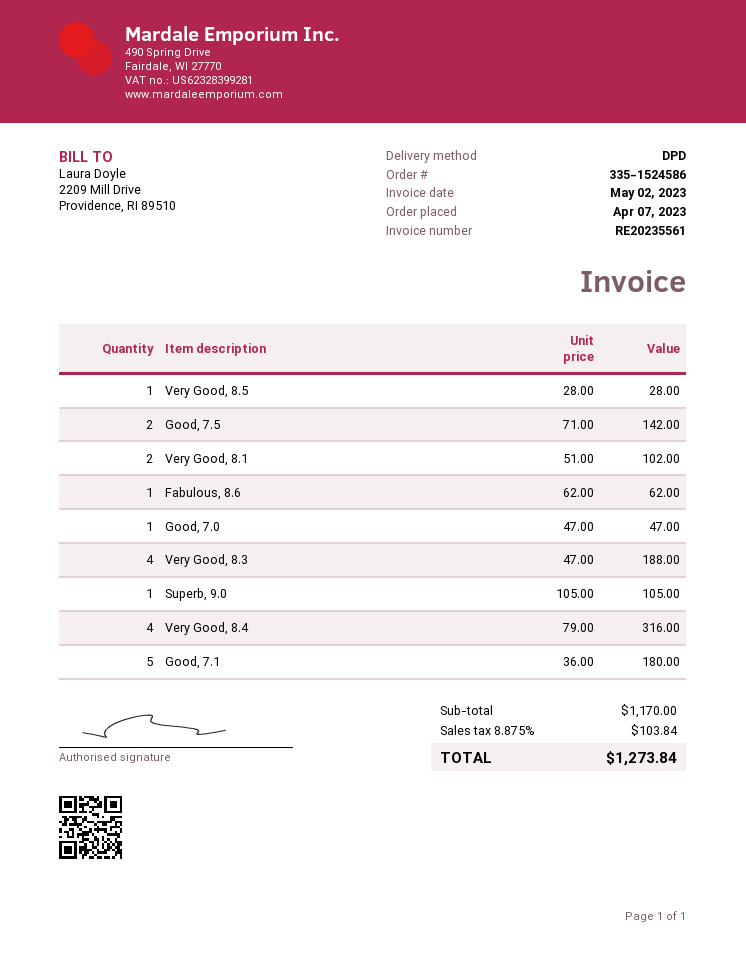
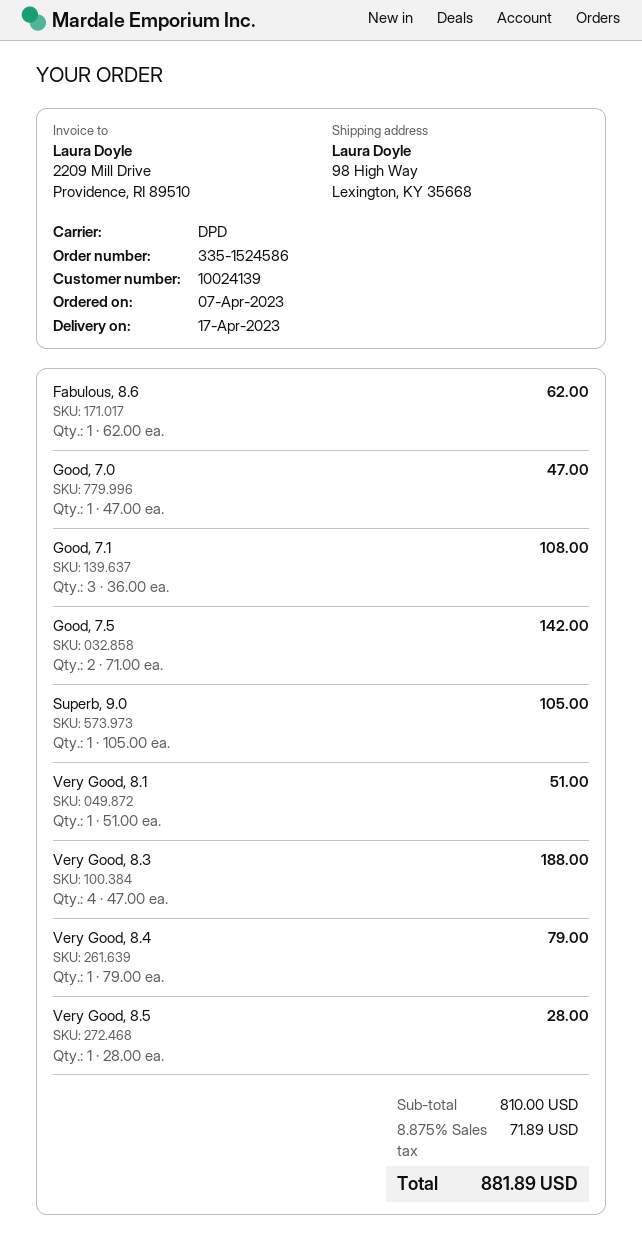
Very Good, 8.1: 2 x 51.00 = 102.00 -> 1 x 51.00 = 51.00
Very Good, 8.4: 4 x 79.00 = 316.00 -> 1 x 79.00 = 79.00
Good, 7.1: 5 x 36.00 = 180.00 -> 3 x 36.00 = 108.00
subtotal: 1170.00 -> 810.00
tax: 8.875% = 103.84 -> 8.875% = 71.89
total: 1273.84 -> 881.89

